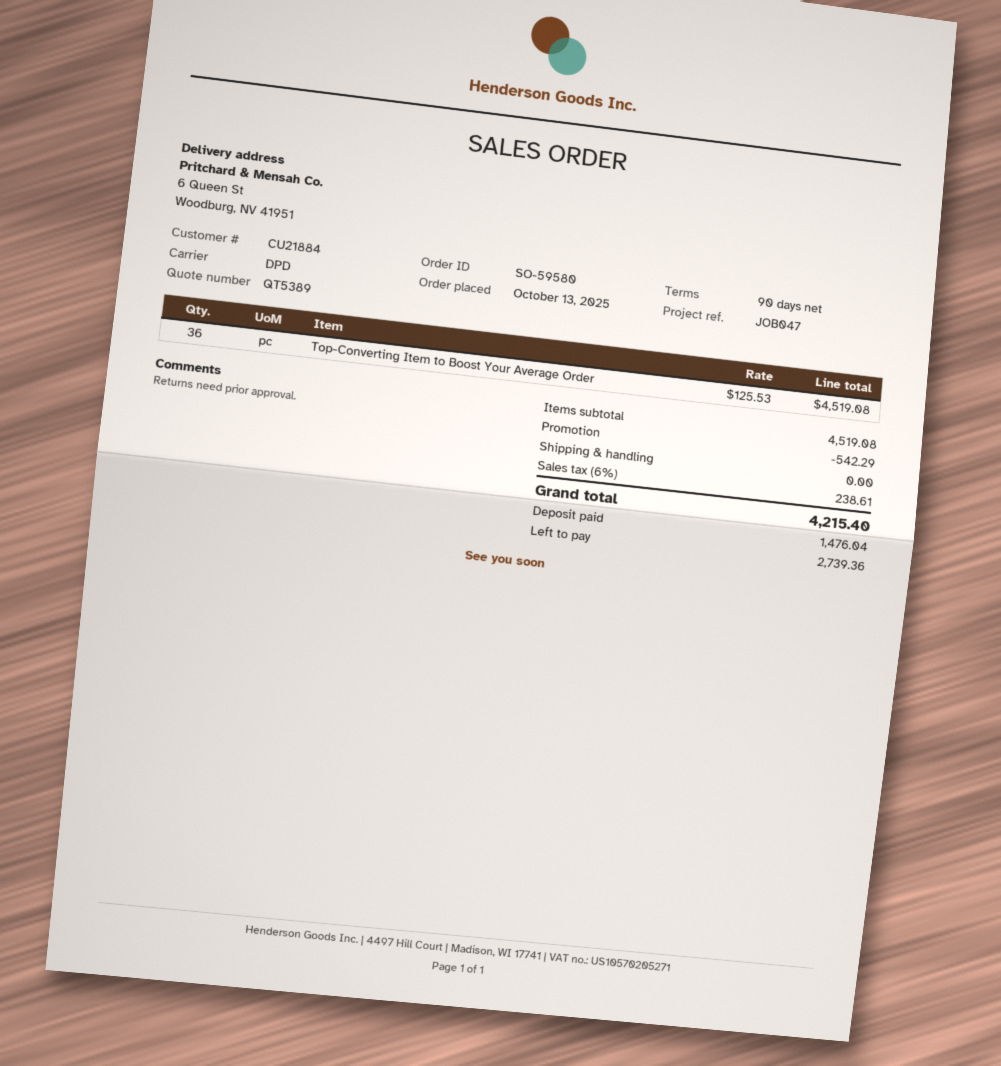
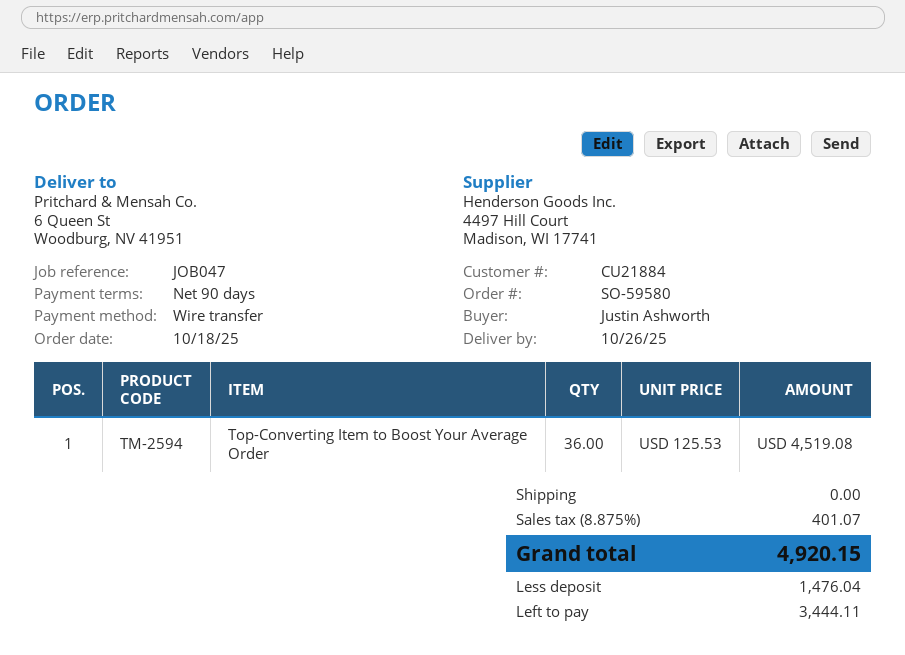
order date: 2025-10-13 -> 2025-10-18
discount: 542.29 -> none
tax: 6% = 238.61 -> 8.875% = 401.07
total: 4215.40 -> 4920.15
balance: 2739.36 -> 3444.11

